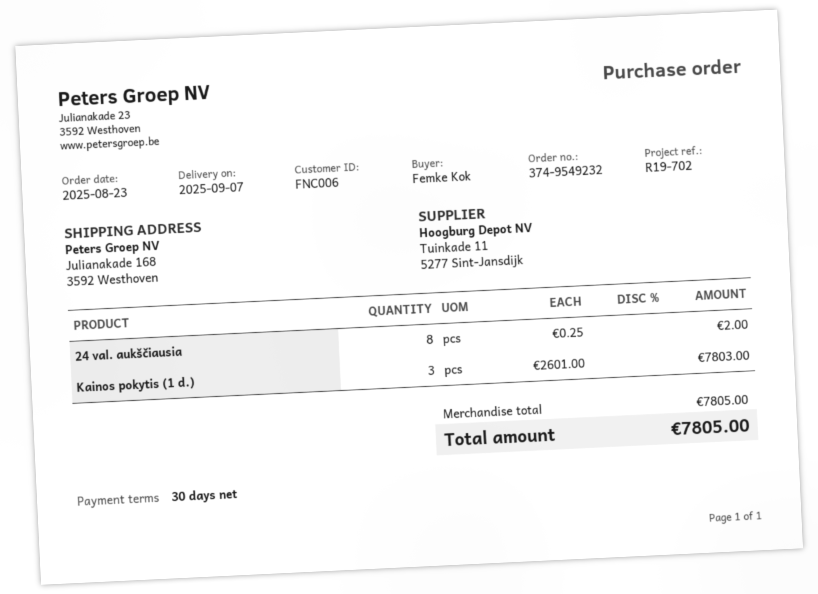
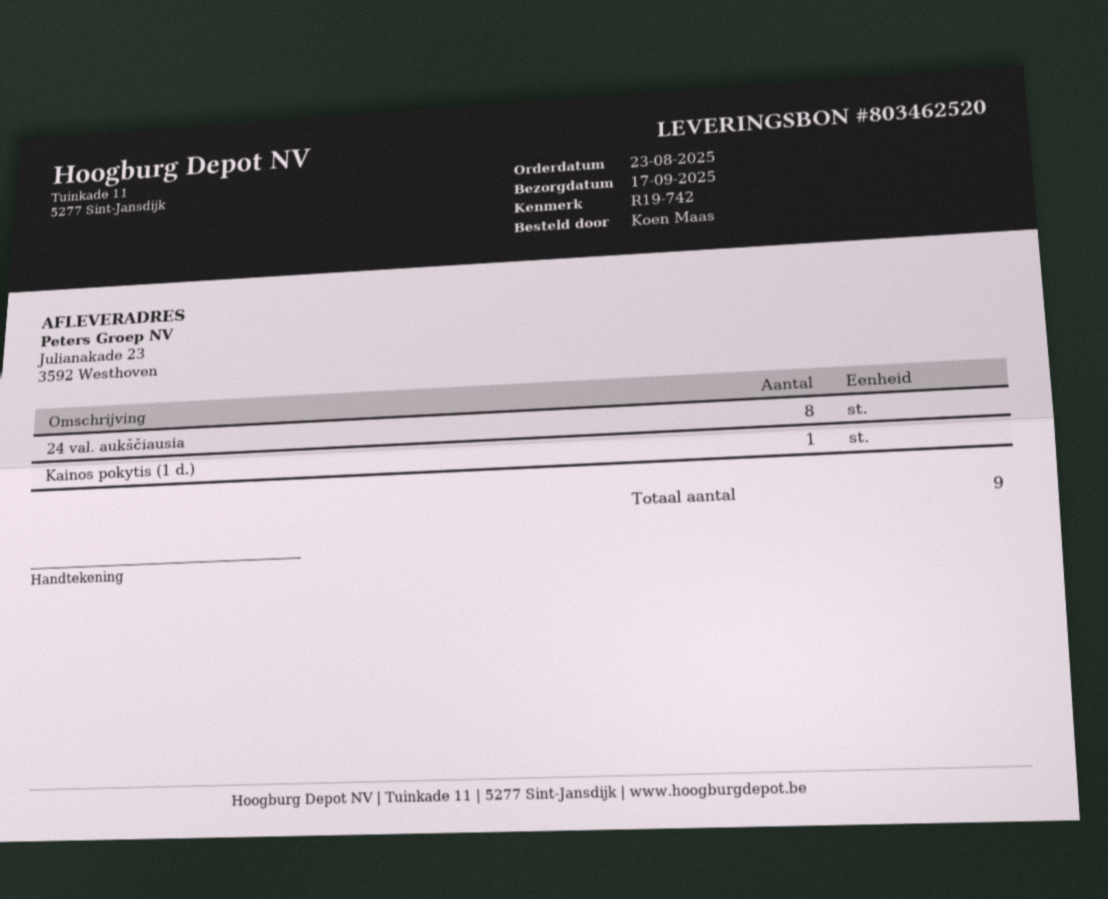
delivery date: 2025-09-07 -> 2025-09-17
reference: R19-702 -> R19-742
ordered by: Femke Kok -> Koen Maas
ship to: Julianakade 168, 3592 Westhoven -> Julianakade 23, 3592 Westhoven
Kainos pokytis (1 d.): 3 -> 1

